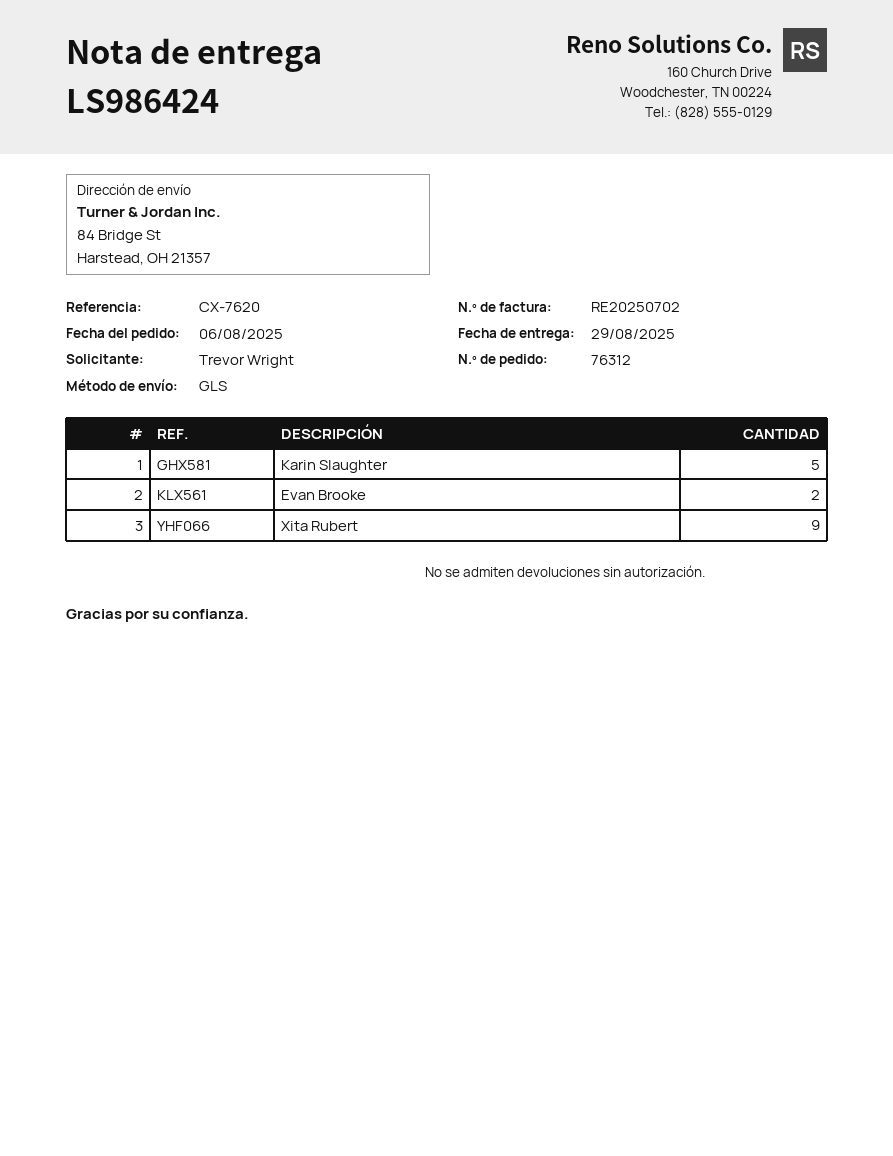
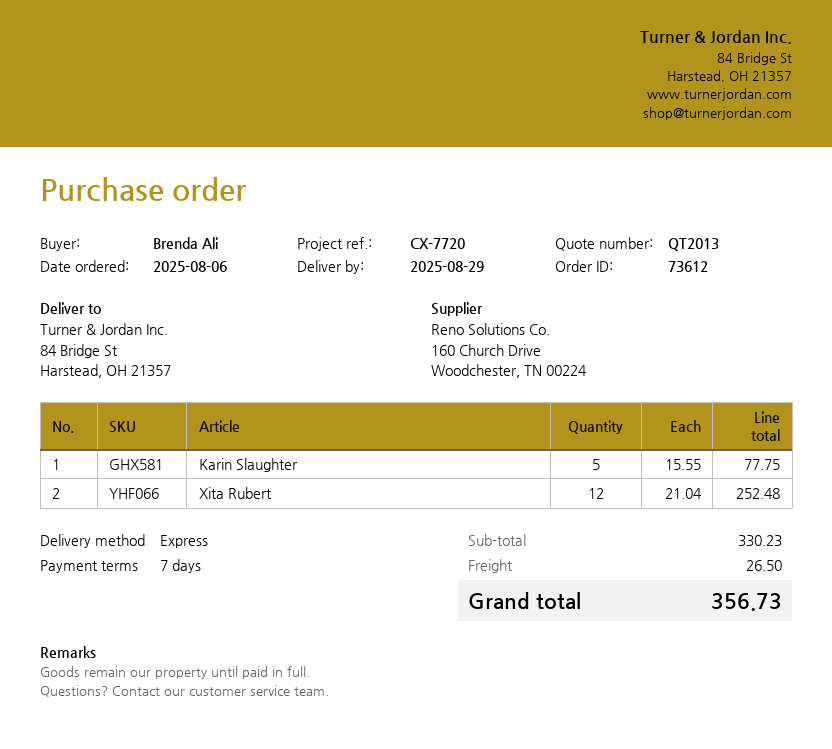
order number: 76312 -> 73612
reference: CX-7620 -> CX-7720
ordered by: Trevor Wright -> Brenda Ali
shipping method: GLS -> express
Evan Brooke: 2 -> none
Xita Rubert: 9 -> 12

